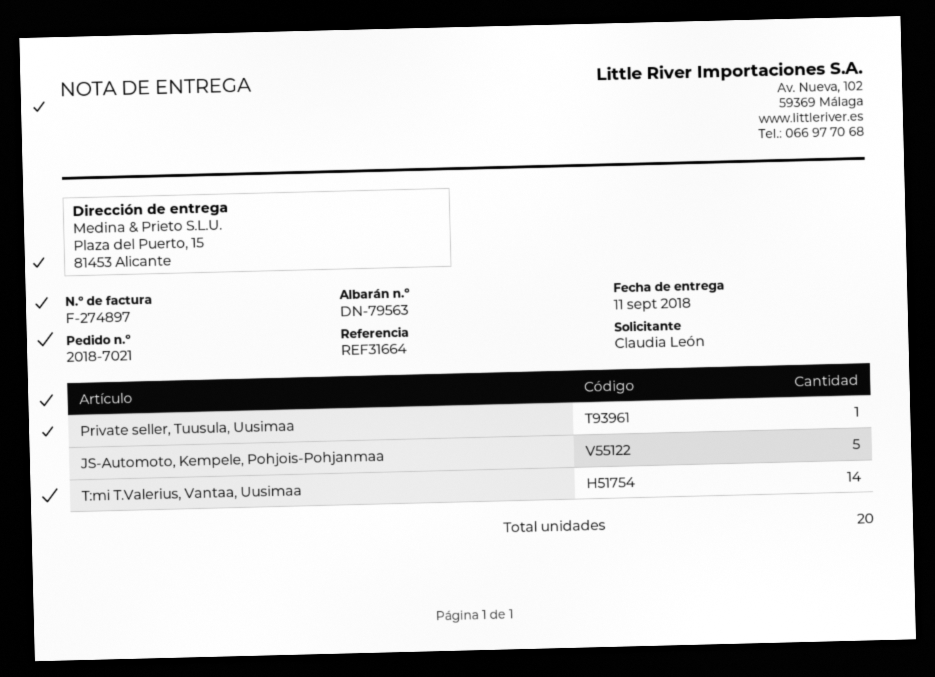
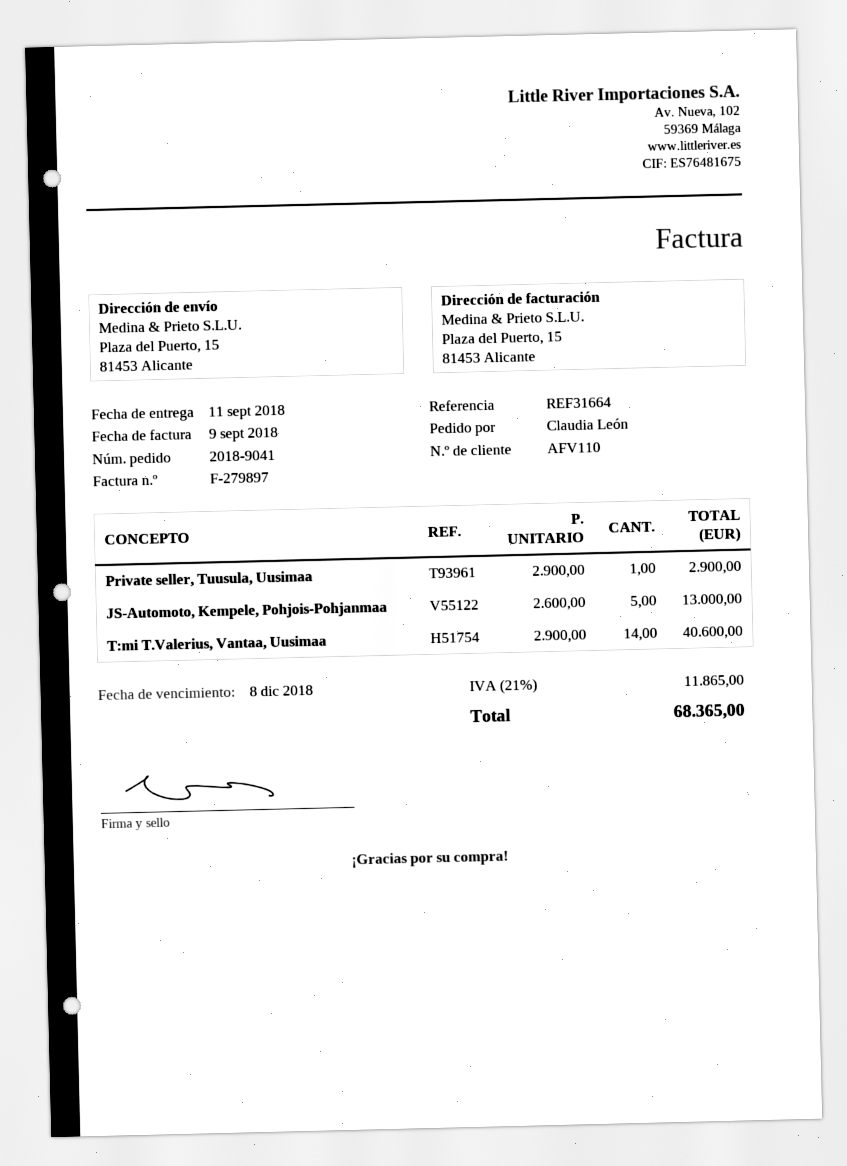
order number: 2018-7021 -> 2018-9041
invoice number: F-274897 -> F-279897

